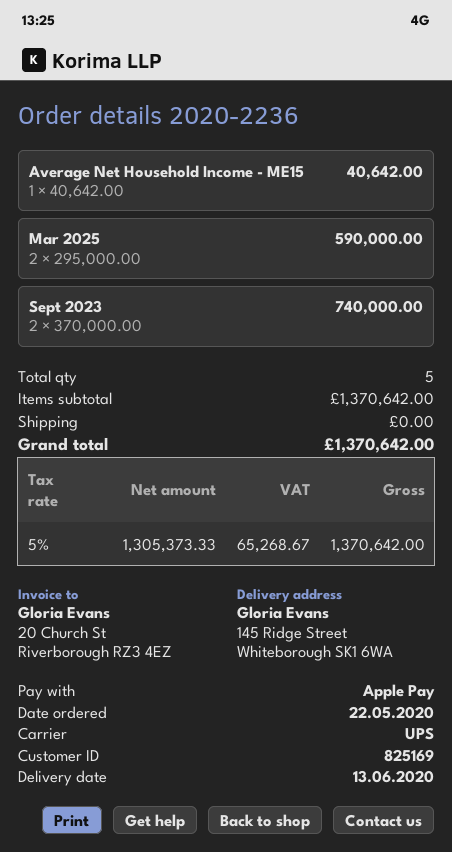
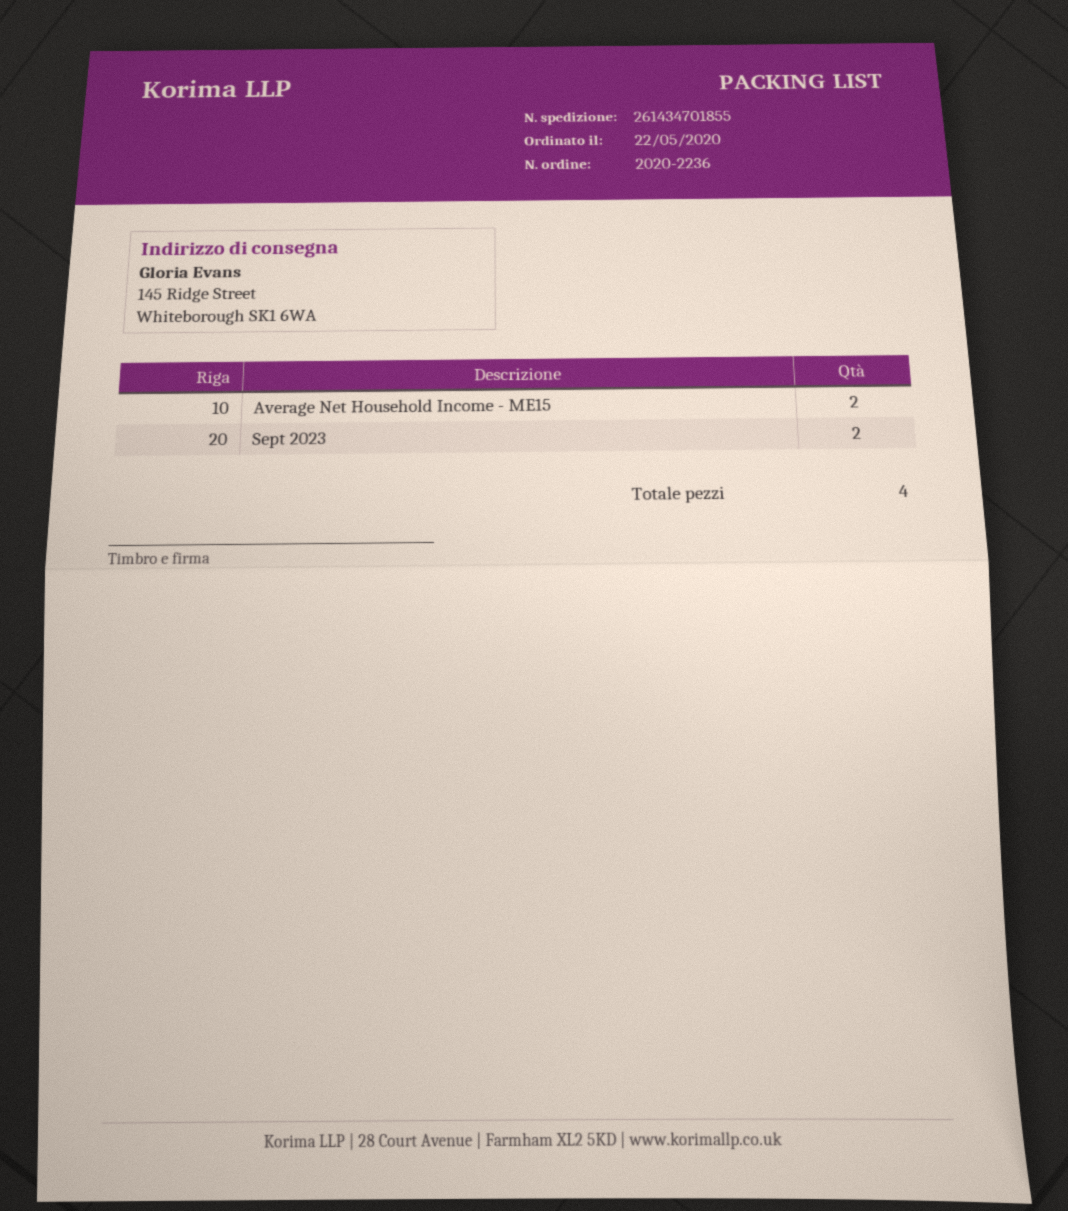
Average Net Household Income - ME15: 1 -> 2
Mar 2025: 2 -> none
total quantity: 5 -> 4

